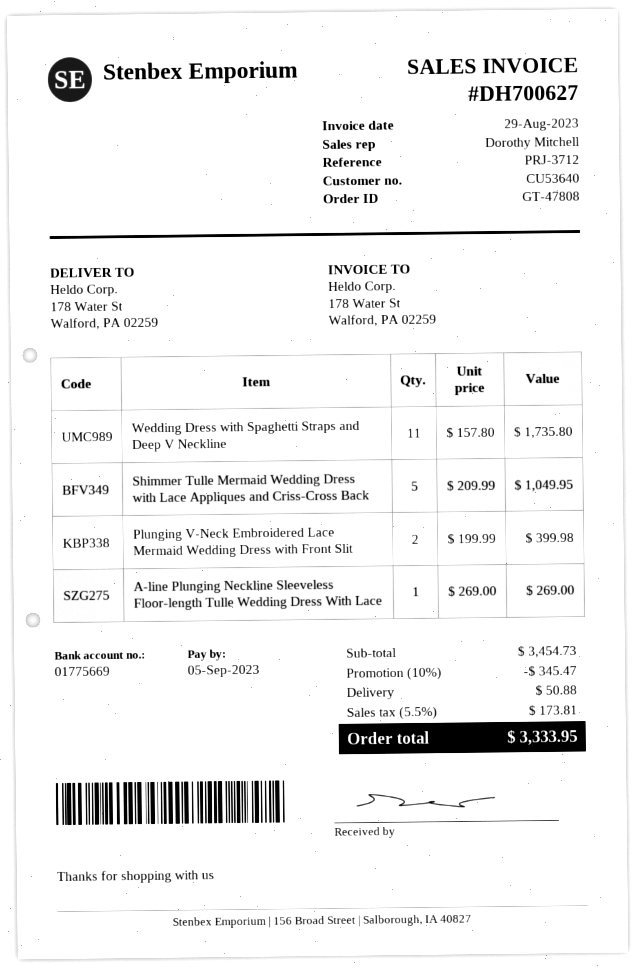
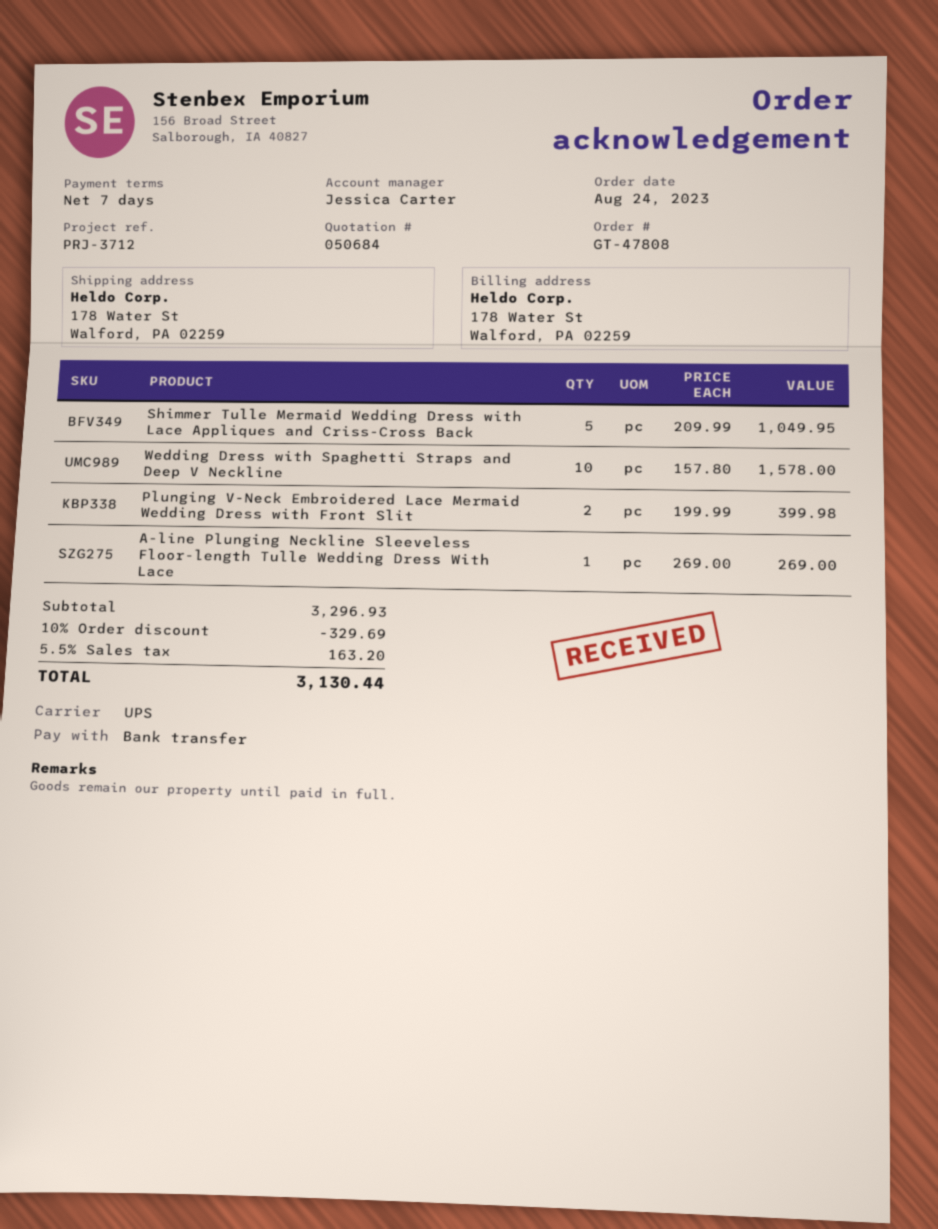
sales rep: Dorothy Mitchell -> Jessica Carter
Wedding Dress with Spaghetti Straps and Deep V Neckline: 11 x 157.80 = 1735.80 -> 10 x 157.80 = 1578.00
subtotal: 3454.73 -> 3296.93
discount: 10% = 345.47 -> 10% = 329.69
shipping: 50.88 -> none
tax: 5.5% = 173.81 -> 5.5% = 163.20
total: 3333.95 -> 3130.44

